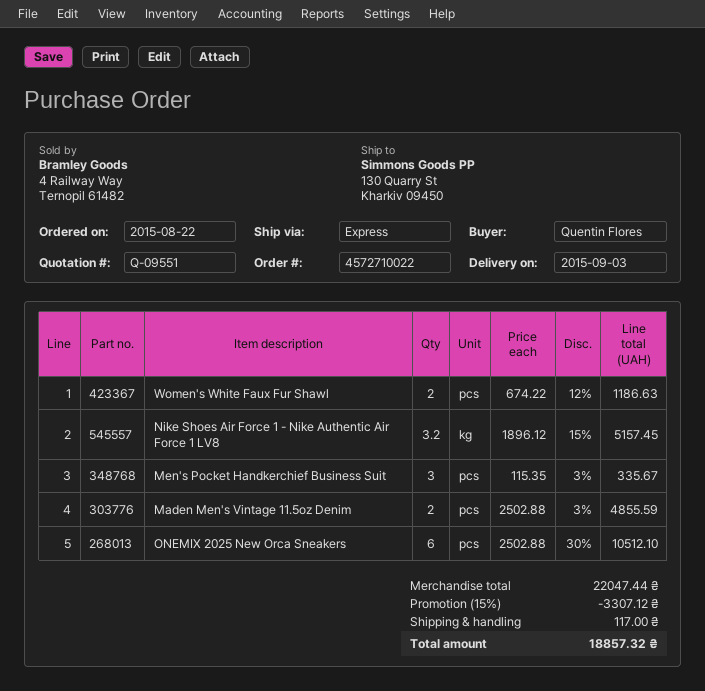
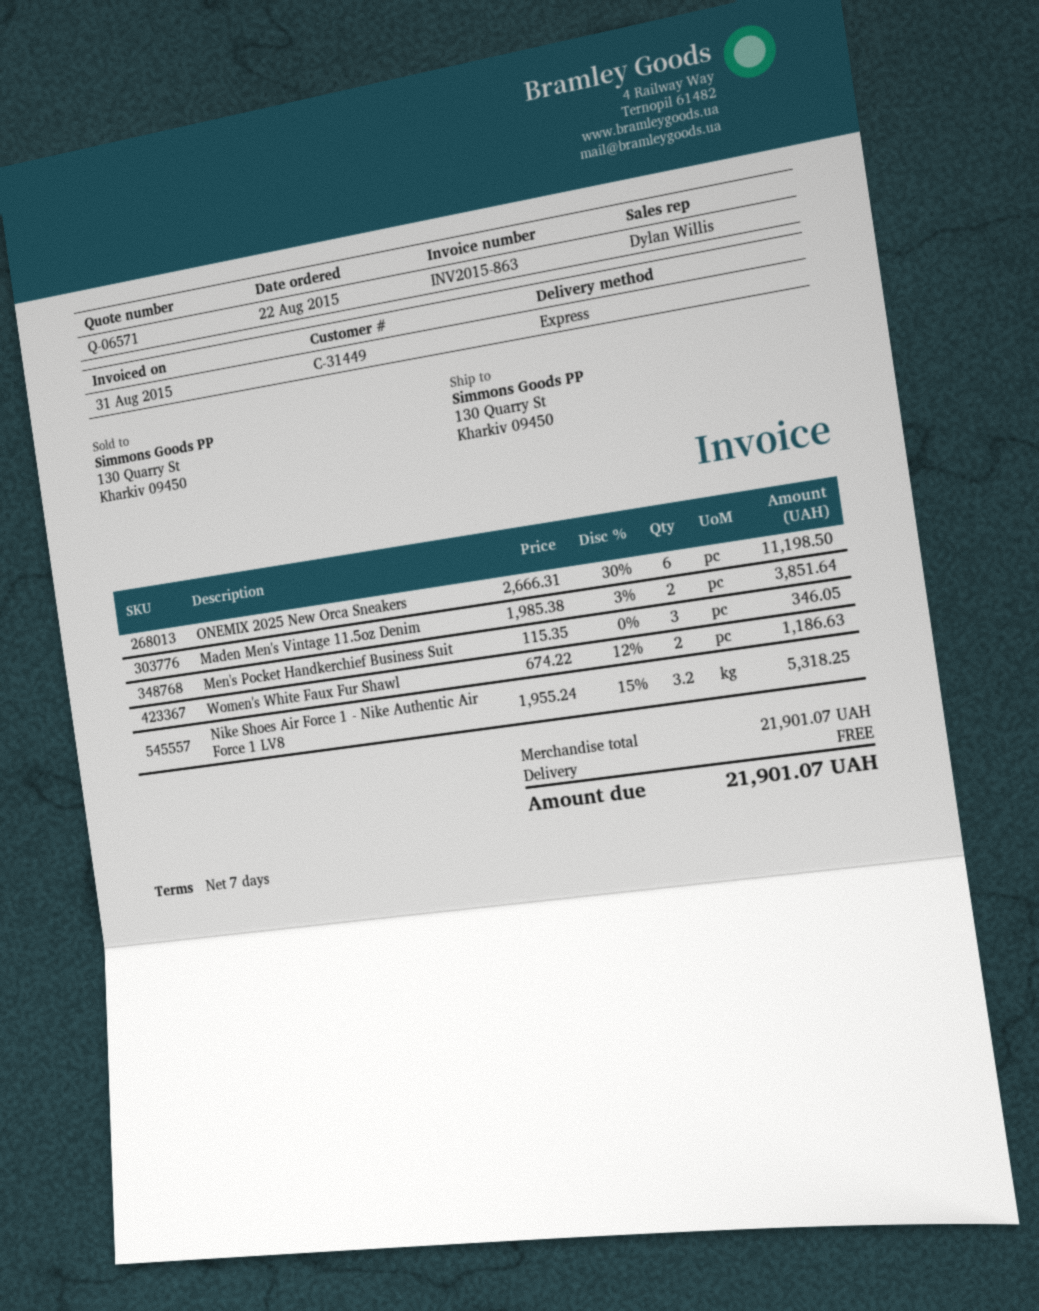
quote number: Q-09551 -> Q-06571
Nike Shoes Air Force 1 - Nike Authentic Air Force 1 LV8: 3.2 x 1896.12 - 15% = 5157.45 -> 3.2 x 1955.24 - 15% = 5318.25
Men's Pocket Handkerchief Business Suit: 3 x 115.35 - 3% = 335.67 -> 3 x 115.35 = 346.05
Maden Men's Vintage 11.5oz Denim: 2 x 2502.88 - 3% = 4855.59 -> 2 x 1985.38 - 3% = 3851.64
ONEMIX 2025 New Orca Sneakers: 6 x 2502.88 - 30% = 10512.10 -> 6 x 2666.31 - 30% = 11198.50
subtotal: 22047.44 -> 21901.07
discount: 15% = 3307.12 -> none
shipping: 117.00 -> 0.00
total: 18857.32 -> 21901.07

